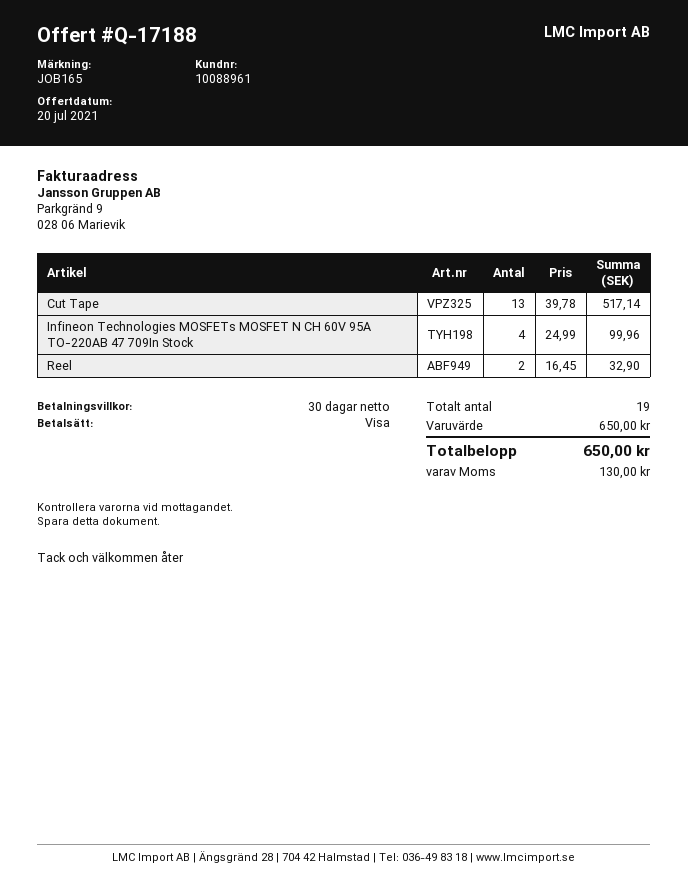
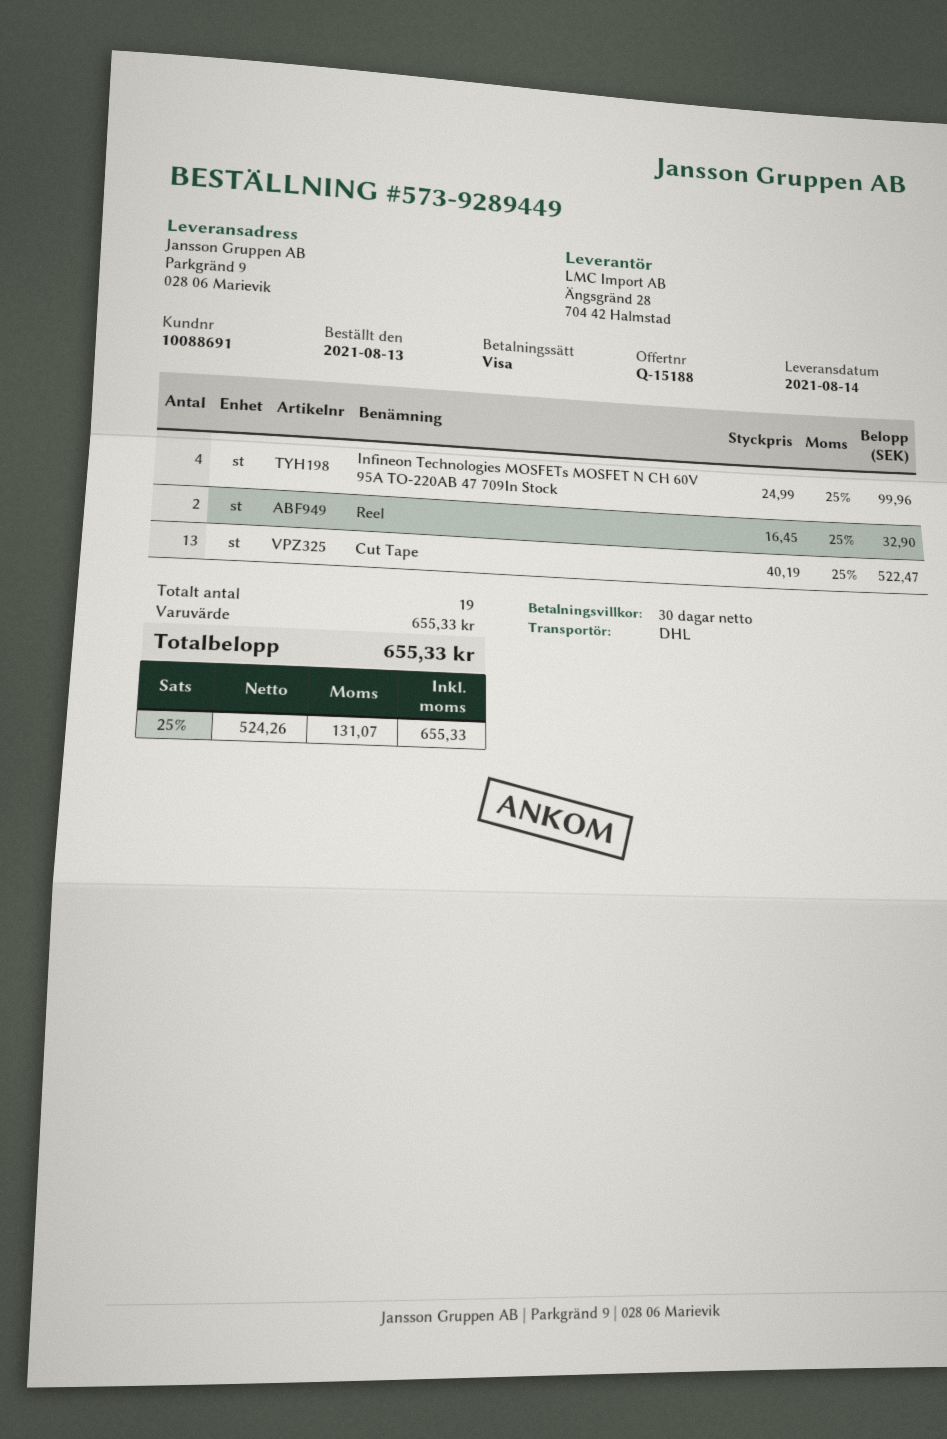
quote number: Q-17188 -> Q-15188
customer number: 10088961 -> 10088691
Cut Tape: 13 x 39.78 = 517.14 -> 13 x 40.19 = 522.47
subtotal: 650.00 -> 655.33
tax: 130.00 -> 131.07
total: 650.00 -> 655.33

